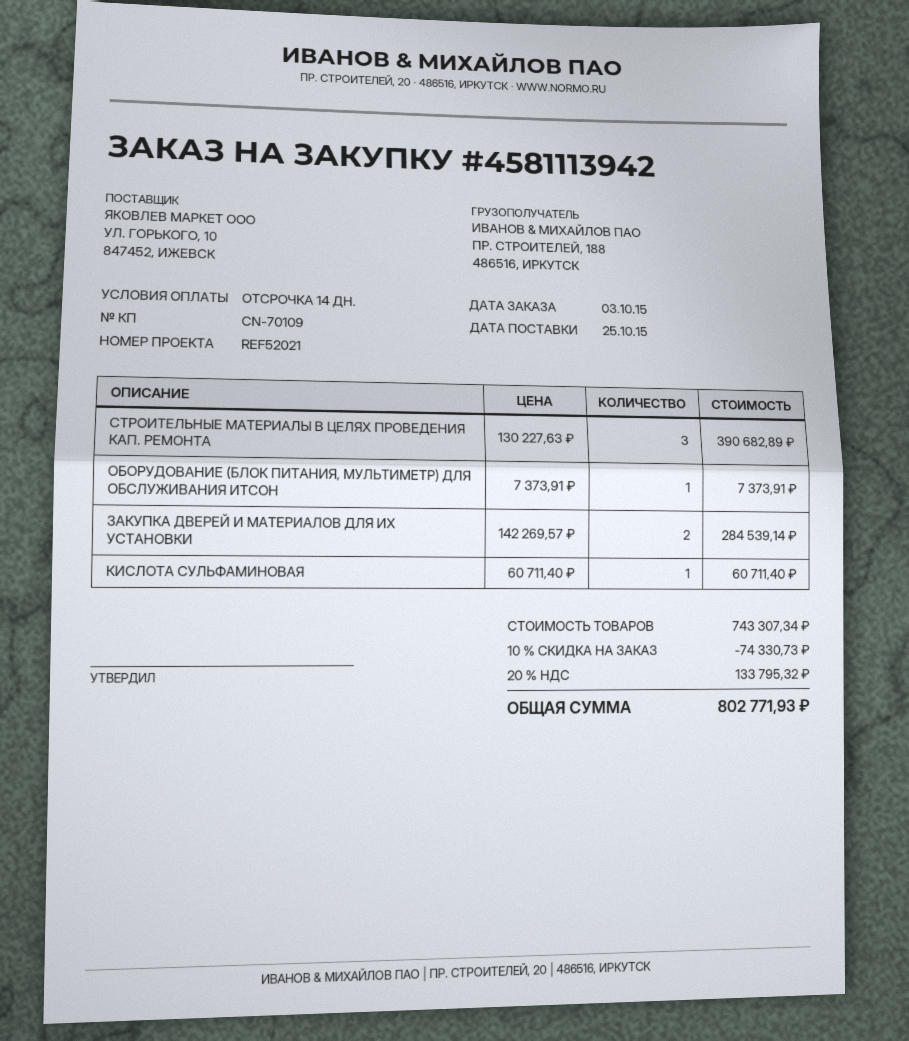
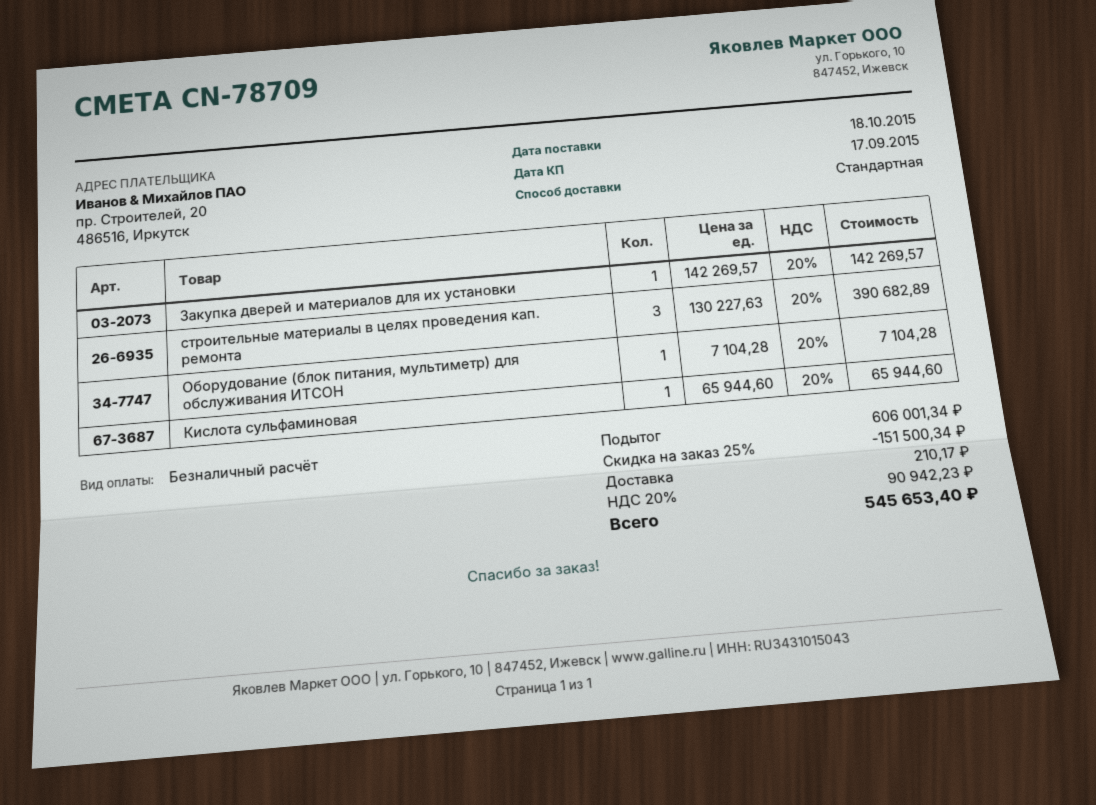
quote number: CN-70109 -> CN-78709
delivery date: 2015-10-25 -> 2015-10-18
ОБОРУДОВАНИЕ (БЛОК ПИТАНИЯ, МУЛЬТИМЕТР) ДЛЯ ОБСЛУЖИВАНИЯ ИТСОН: 1 x 7373.91 = 7373.91 -> 1 x 7104.28 = 7104.28
ЗАКУПКА ДВЕРЕЙ И МАТЕРИАЛОВ ДЛЯ ИХ УСТАНОВКИ: 2 x 142269.57 = 284539.14 -> 1 x 142269.57 = 142269.57
КИСЛОТА СУЛЬФАМИНОВАЯ: 1 x 60711.40 = 60711.40 -> 1 x 65944.60 = 65944.60
subtotal: 743307.34 -> 606001.34
discount: 10% = 74330.73 -> 25% = 151500.34
shipping: none -> 210.17
tax: 20% = 133795.32 -> 20% = 90942.23
total: 802771.93 -> 545653.40

